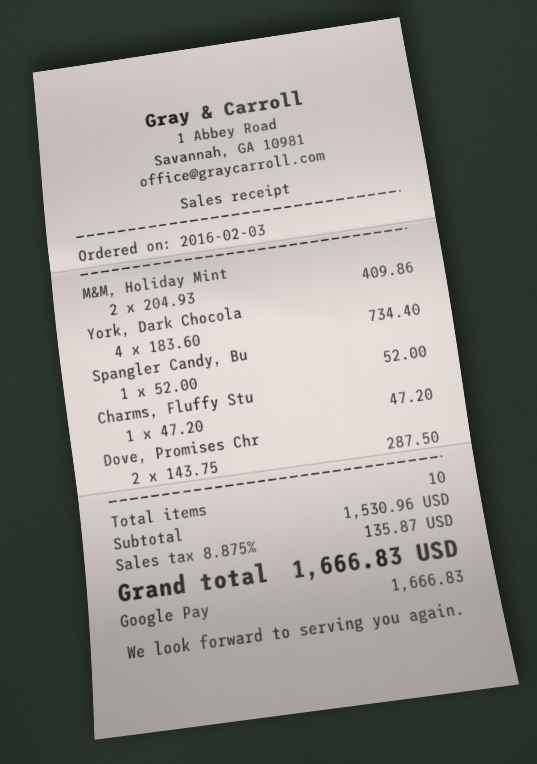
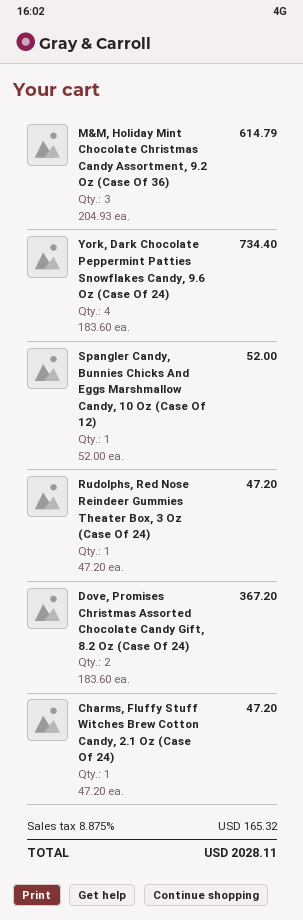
M&M, Holiday Mint: 2 x 204.93 = 409.86 -> 3 x 204.93 = 614.79
Dove, Promises Chr: 2 x 143.75 = 287.50 -> 2 x 183.60 = 367.20
Rudolphs, Red Nose Reindeer Gummies Theater Box, 3 Oz (Case Of 24): none -> 1 x 47.20 = 47.20
tax: 8.875% = 135.87 -> 8.875% = 165.32
total: 1666.83 -> 2028.11

